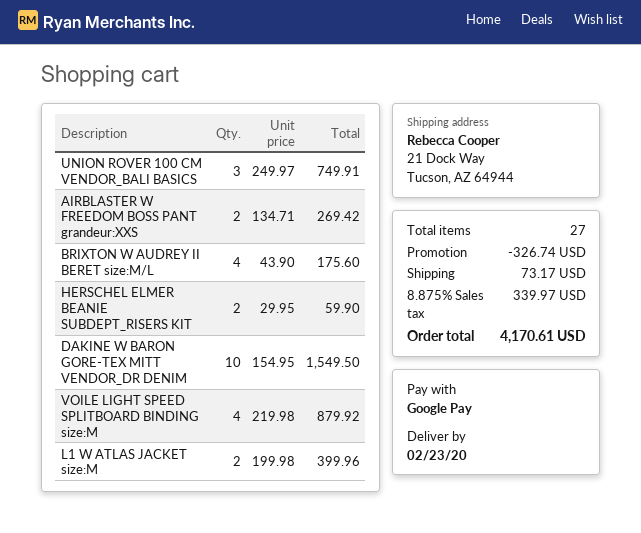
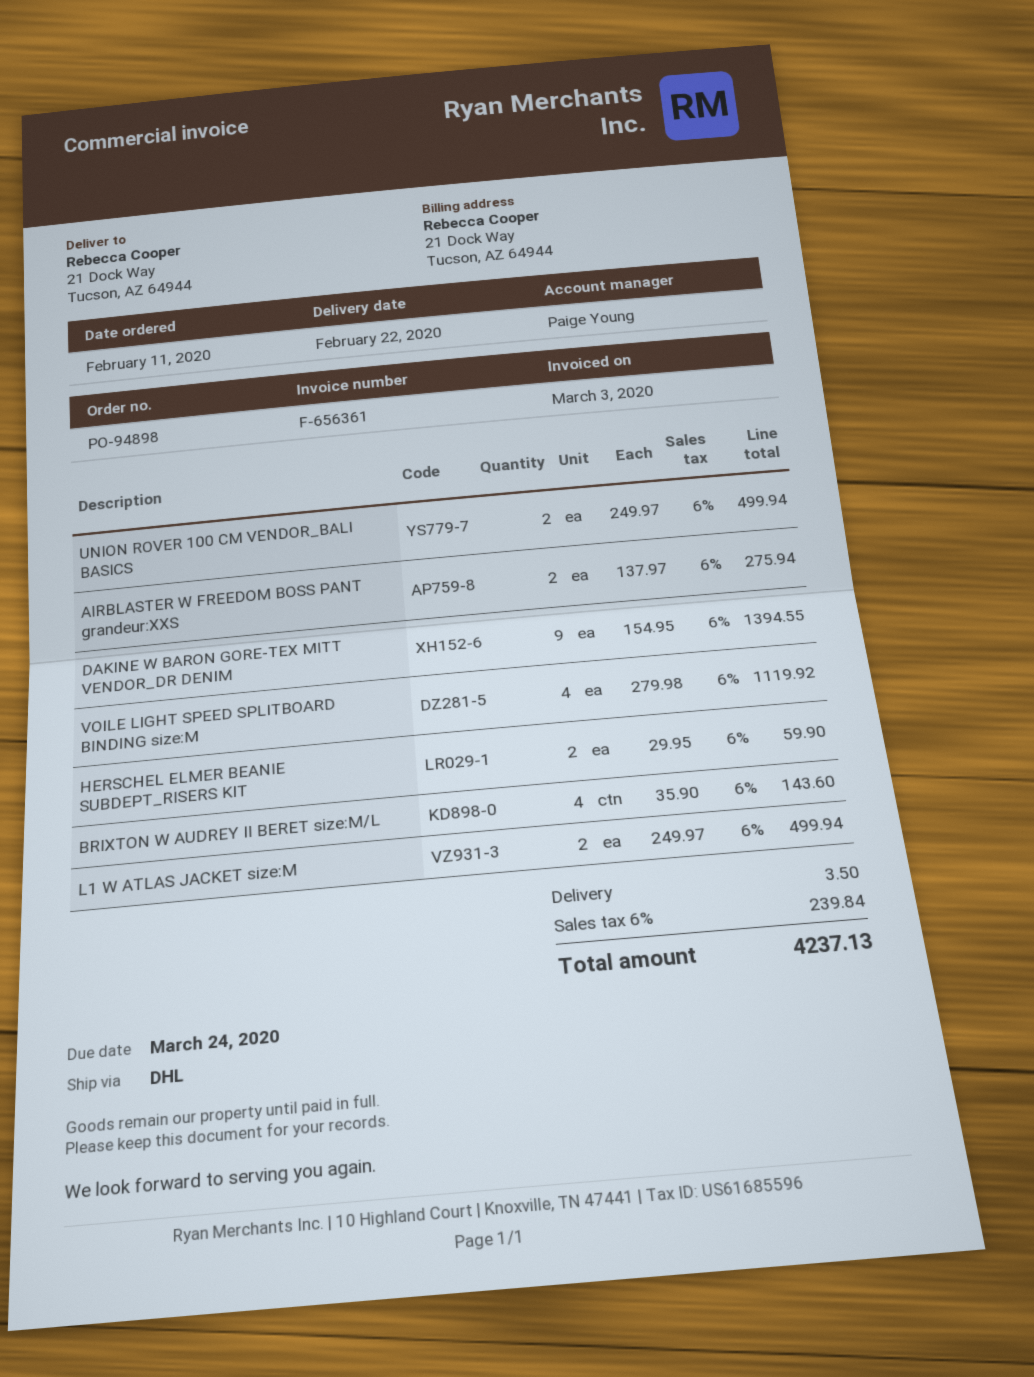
delivery date: 2020-02-23 -> 2020-02-22
UNION ROVER 100 CM VENDOR_BALI BASICS: 3 x 249.97 = 749.91 -> 2 x 249.97 = 499.94
AIRBLASTER W FREEDOM BOSS PANT grandeur:XXS: 2 x 134.71 = 269.42 -> 2 x 137.97 = 275.94
BRIXTON W AUDREY II BERET size:M/L: 4 x 43.90 = 175.60 -> 4 x 35.90 = 143.60
DAKINE W BARON GORE-TEX MITT VENDOR_DR DENIM: 10 x 154.95 = 1549.50 -> 9 x 154.95 = 1394.55
VOILE LIGHT SPEED SPLITBOARD BINDING size:M: 4 x 219.98 = 879.92 -> 4 x 279.98 = 1119.92
L1 W ATLAS JACKET size:M: 2 x 199.98 = 399.96 -> 2 x 249.97 = 499.94
discount: 326.74 -> none
shipping: 73.17 -> 3.50
tax: 8.875% = 339.97 -> 6% = 239.84
total: 4170.61 -> 4237.13

